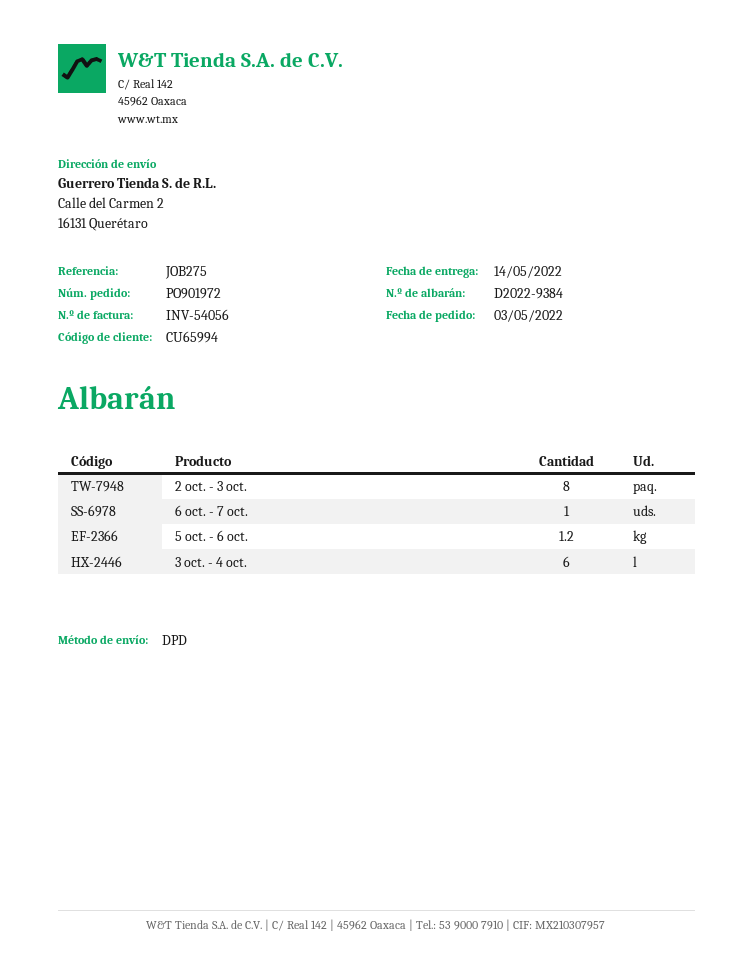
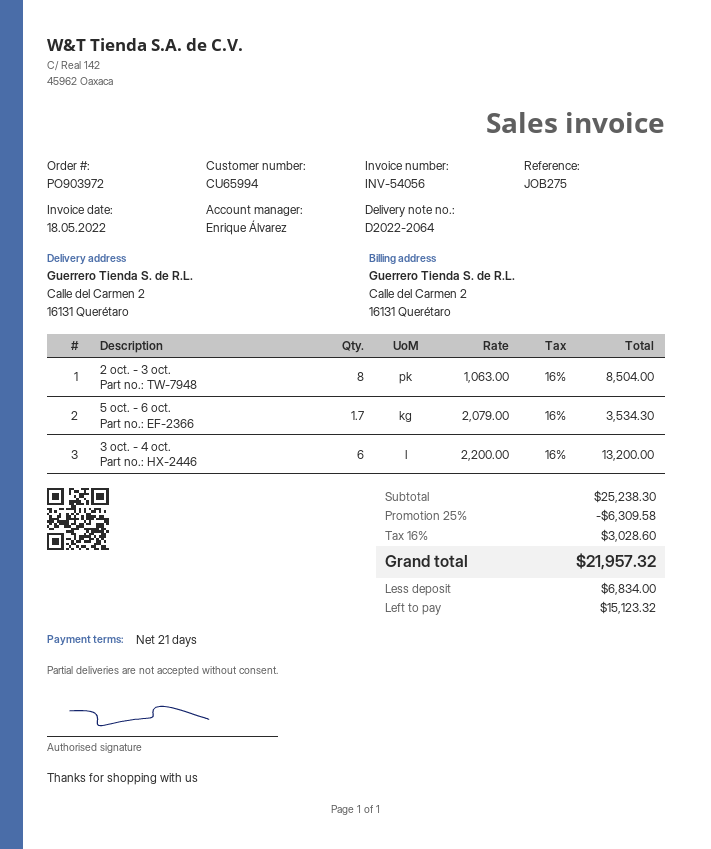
order number: PO901972 -> PO903972
delivery note number: D2022-9384 -> D2022-2064
6 oct. - 7 oct.: 1 -> none
5 oct. - 6 oct.: 1.2 -> 1.7

